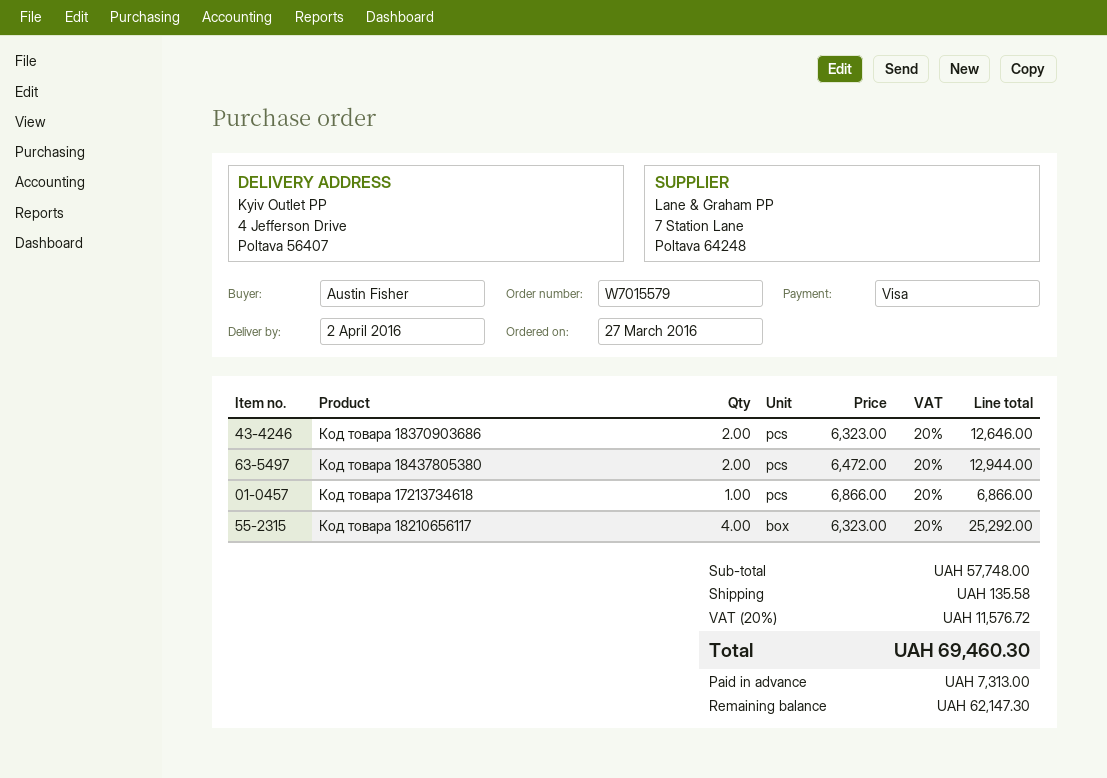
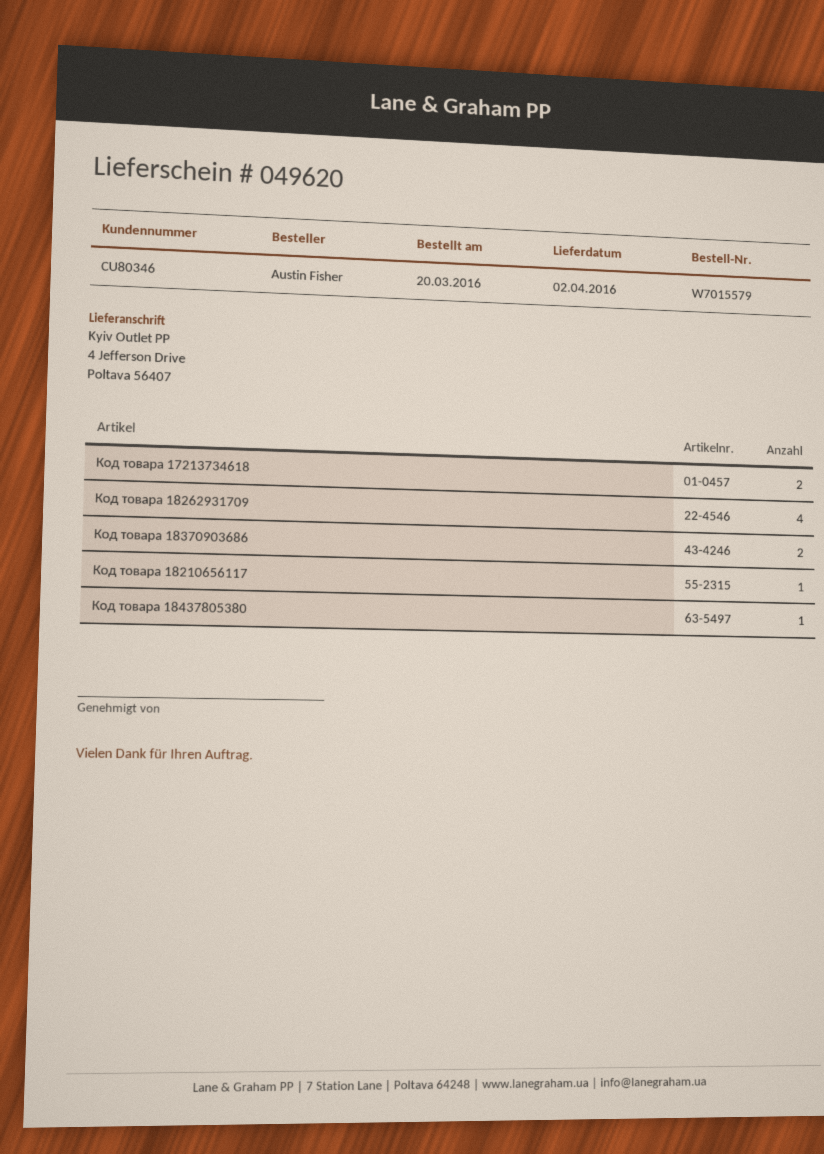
order date: 2016-03-27 -> 2016-03-20
Код товара 18437805380: 2 -> 1
Код товара 17213734618: 1 -> 2
Код товара 18210656117: 4 -> 1
Код товара 18262931709: none -> 4

